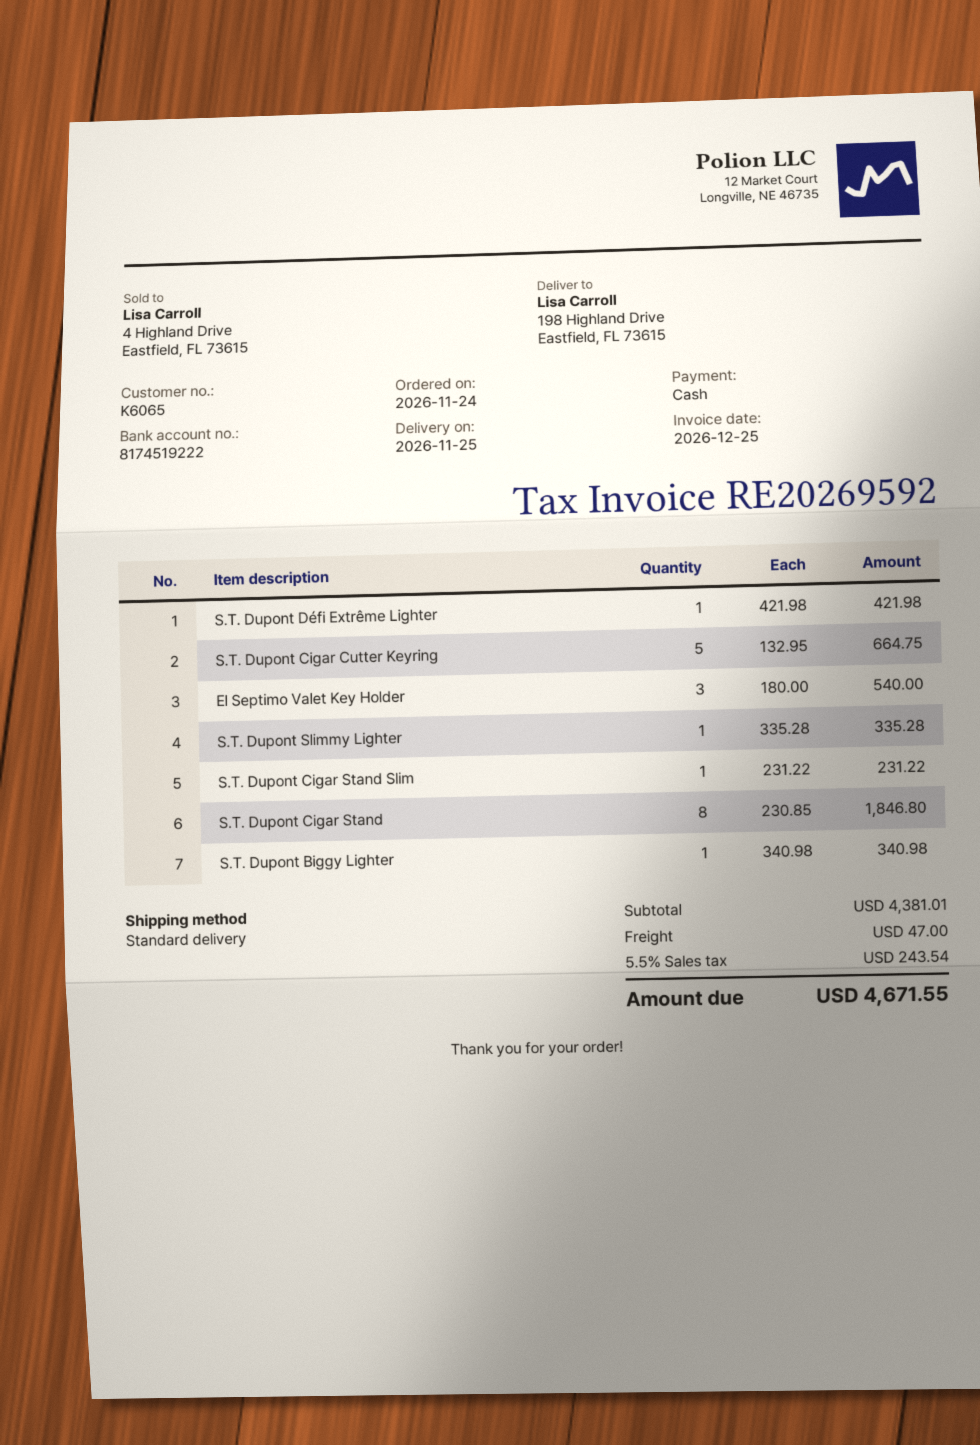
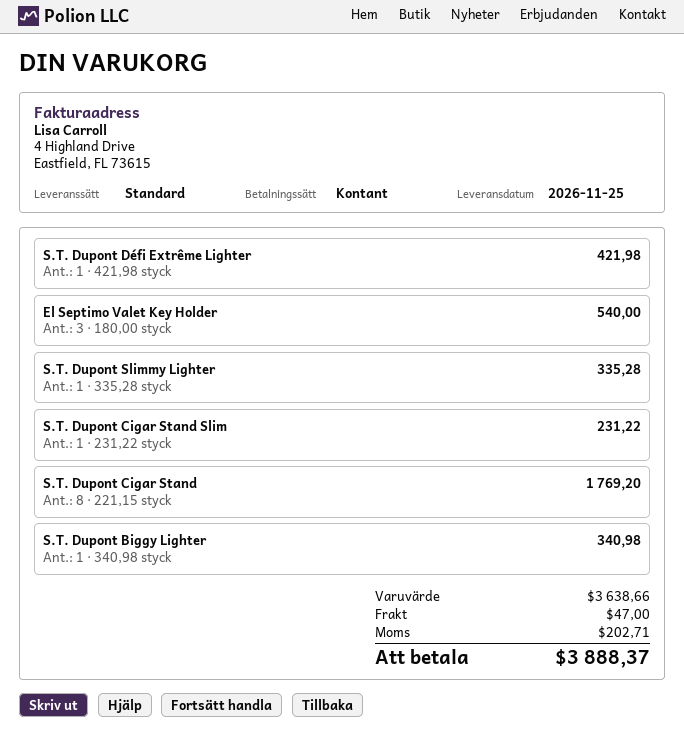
S.T. Dupont Cigar Cutter Keyring: 5 x 132.95 = 664.75 -> none
S.T. Dupont Cigar Stand: 8 x 230.85 = 1846.80 -> 8 x 221.15 = 1769.20
subtotal: 4381.01 -> 3638.66
tax: 243.54 -> 202.71
total: 4671.55 -> 3888.37

